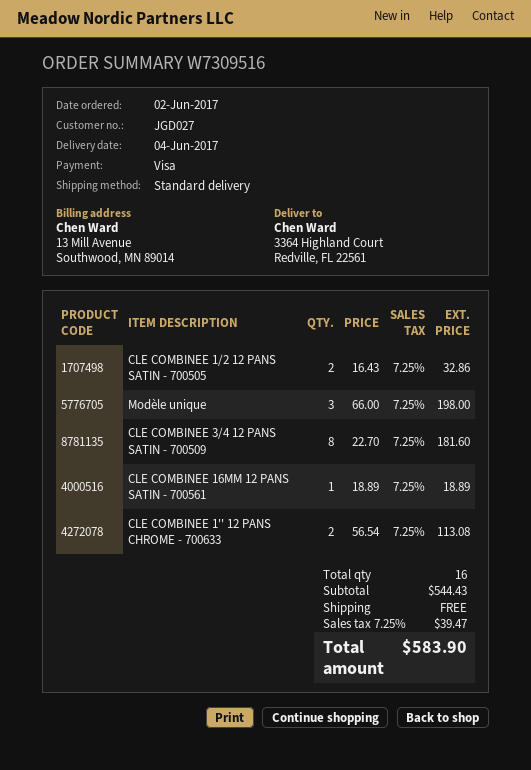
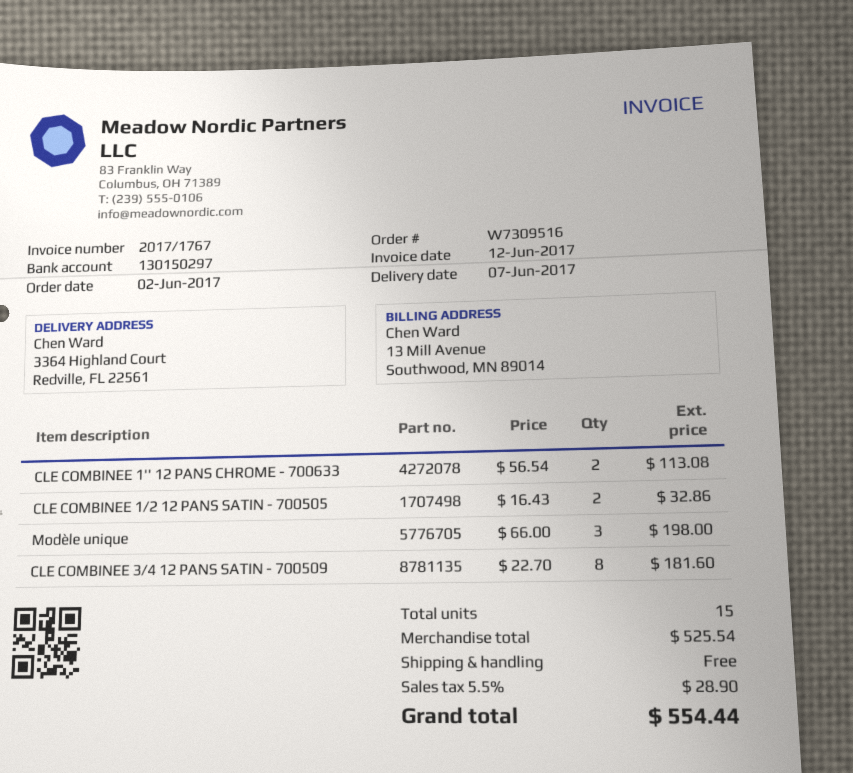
delivery date: 2017-06-04 -> 2017-06-07
CLE COMBINEE 16MM 12 PANS SATIN - 700561: 1 x 18.89 = 18.89 -> none
total quantity: 16 -> 15
subtotal: 544.43 -> 525.54
tax: 7.25% = 39.47 -> 5.5% = 28.90
total: 583.90 -> 554.44

